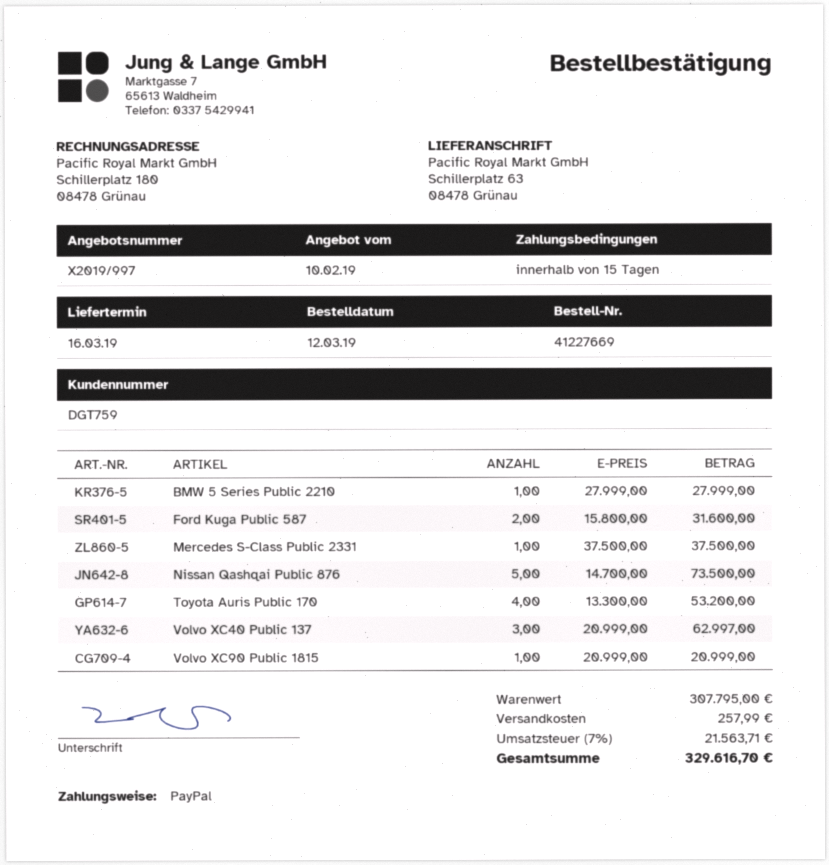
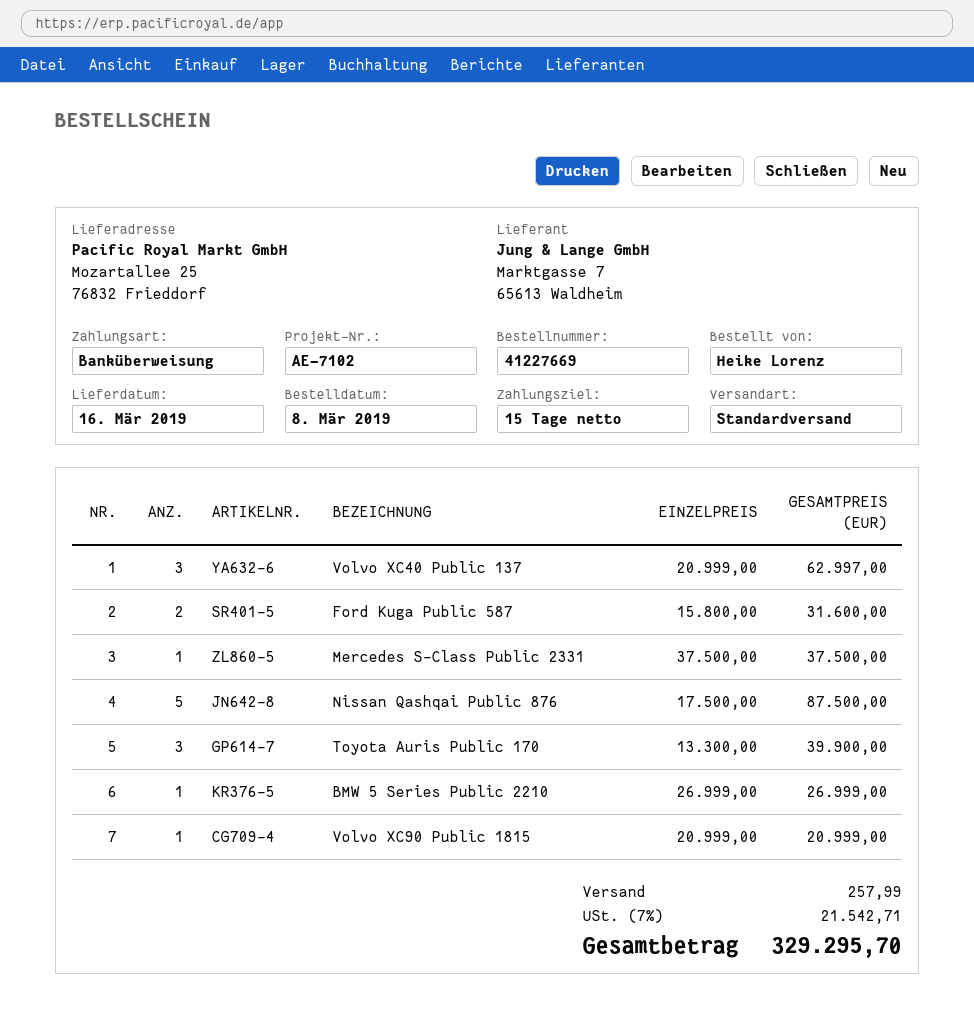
order date: 2019-03-12 -> 2019-03-08
payment method: PayPal -> bank transfer
ship to: Schillerplatz 63, 08478 Grünau -> Mozartallee 25, 76832 Frieddorf
BMW 5 Series Public 2210: 1 x 27999.00 = 27999.00 -> 1 x 26999.00 = 26999.00
Nissan Qashqai Public 876: 5 x 14700.00 = 73500.00 -> 5 x 17500.00 = 87500.00
Toyota Auris Public 170: 4 x 13300.00 = 53200.00 -> 3 x 13300.00 = 39900.00
tax: 7% = 21563.71 -> 7% = 21542.71
total: 329616.70 -> 329295.70

